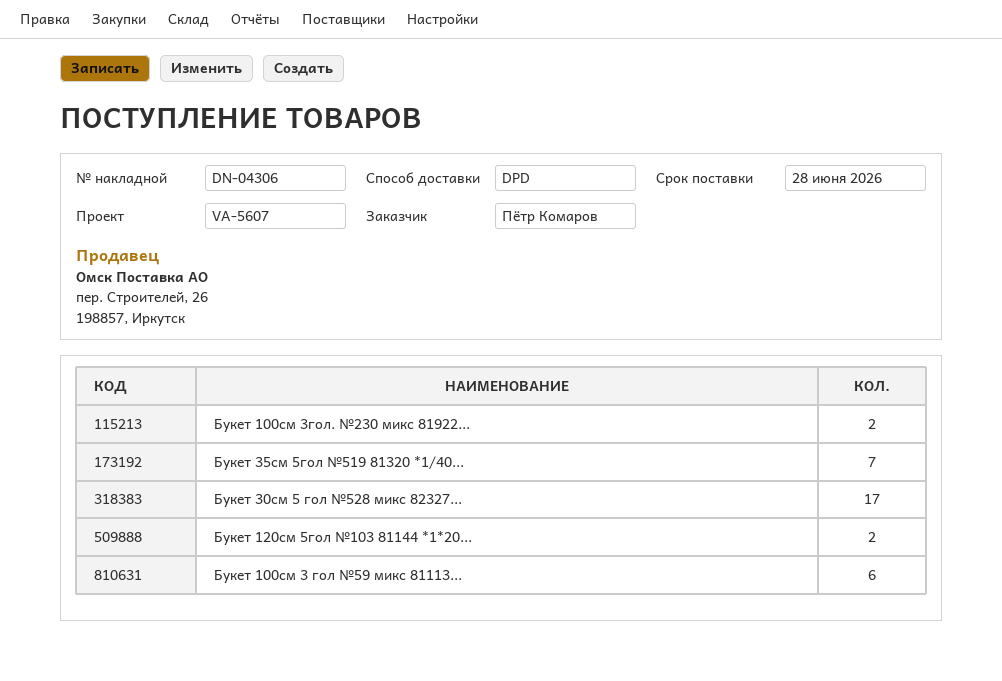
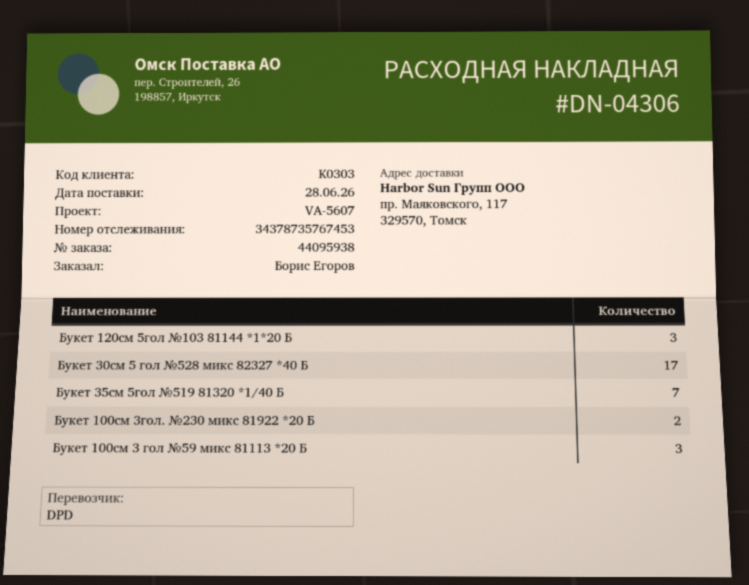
ordered by: Пётр Комаров -> Борис Егоров
Букет 120см 5гол №103 81144 *1*20...: 2 -> 3
Букет 100см 3 гол №59 микс 81113...: 6 -> 3

